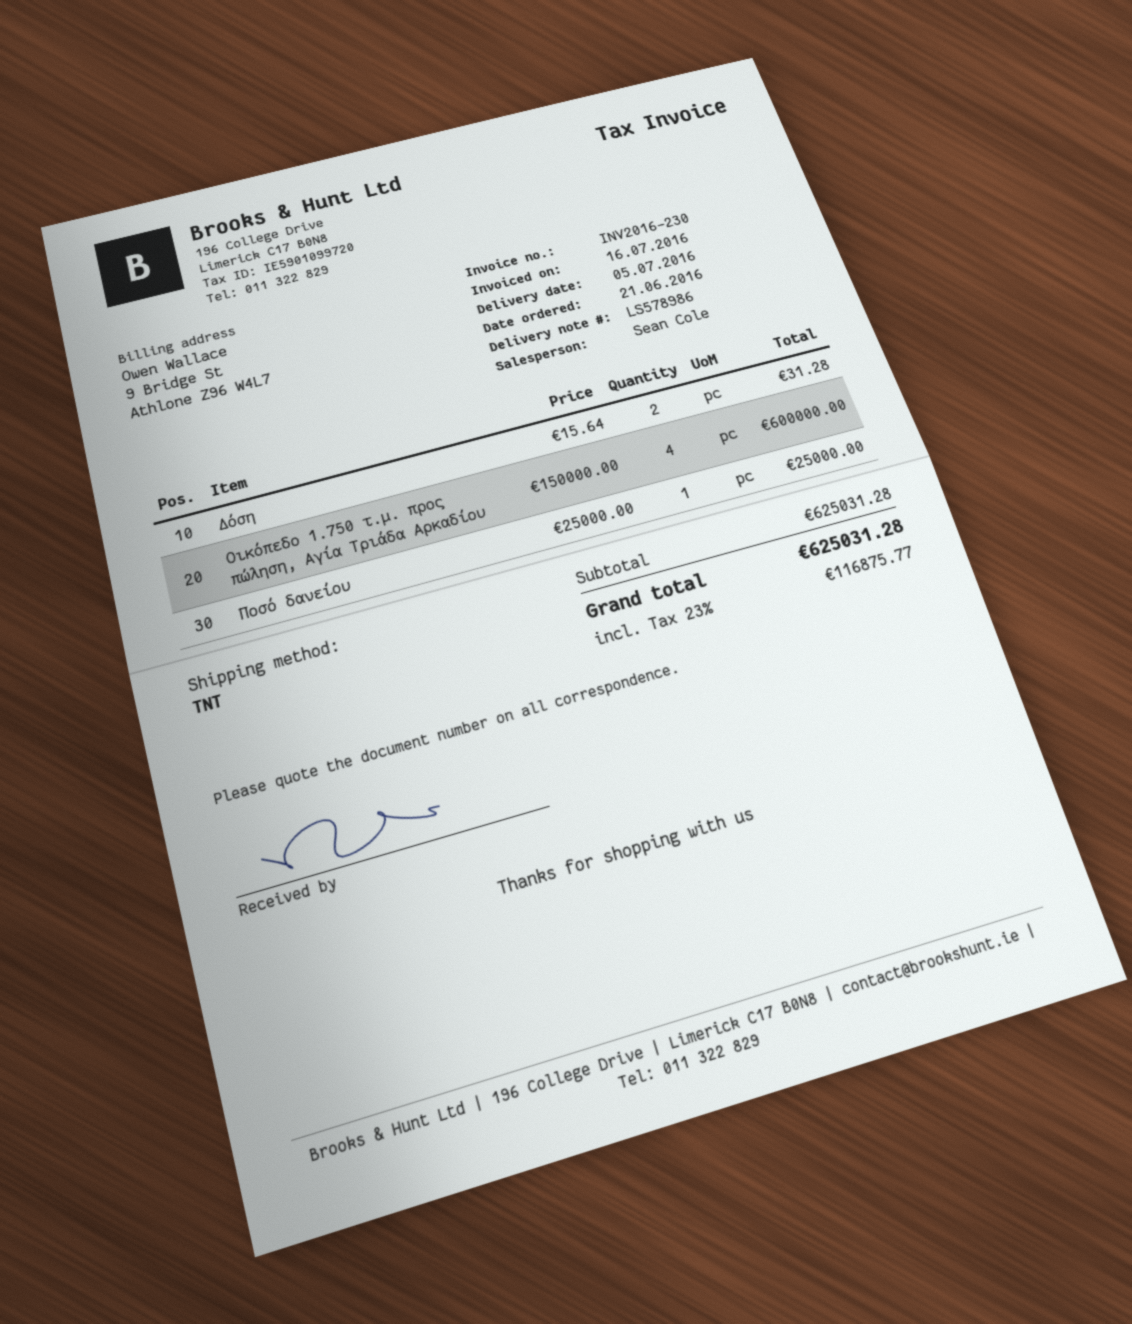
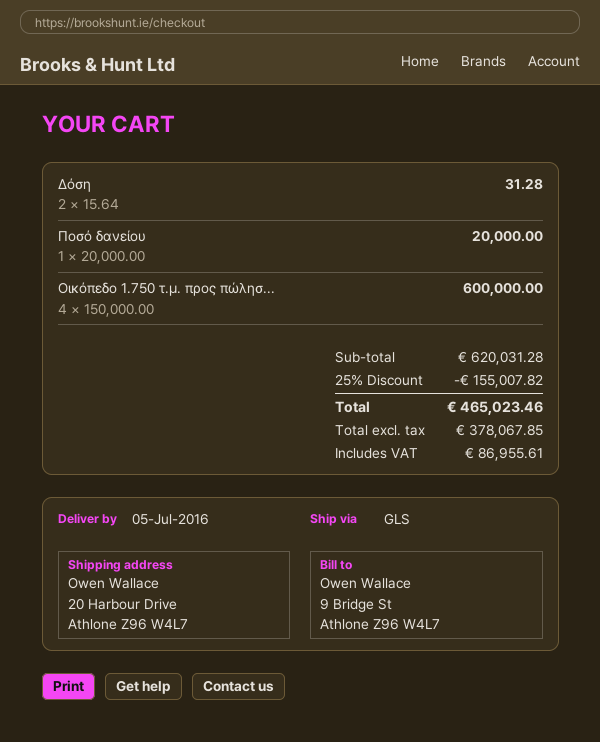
shipping method: TNT -> GLS
Ποσό δανείου: 1 x 25000.00 = 25000.00 -> 1 x 20000.00 = 20000.00
subtotal: 625031.28 -> 620031.28
discount: none -> 25% = 155007.82
tax: 116875.77 -> 86955.61
total: 625031.28 -> 465023.46

